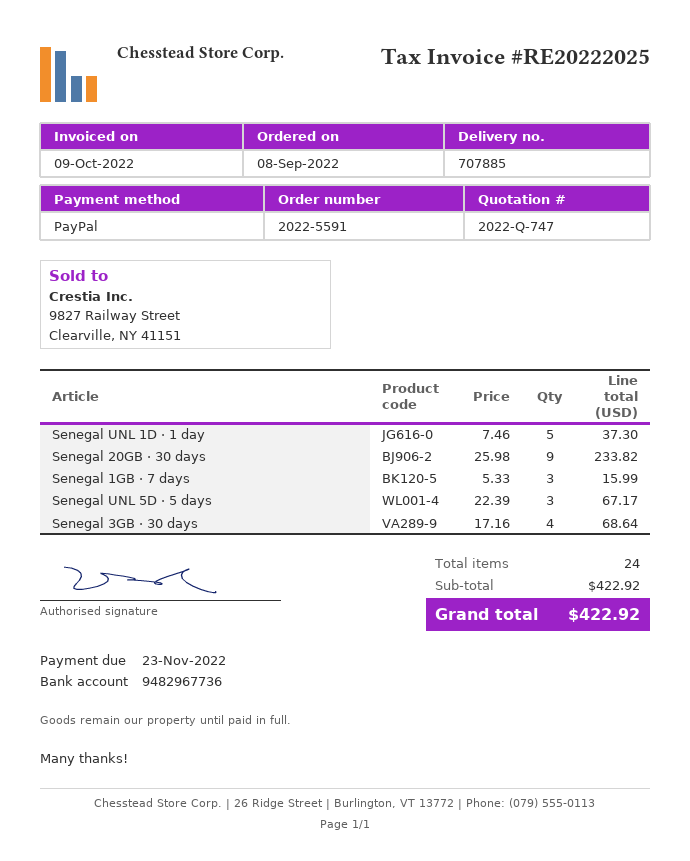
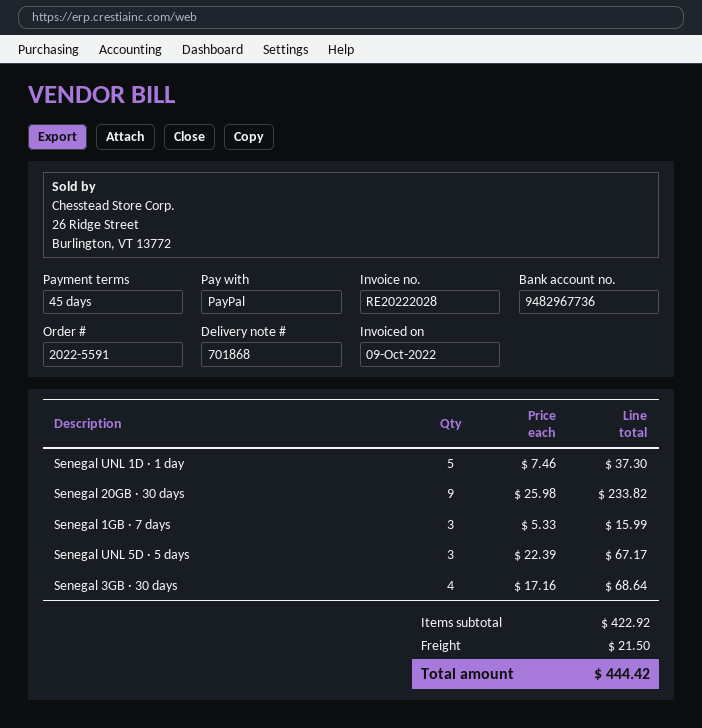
delivery note number: 707885 -> 701868
invoice number: RE20222025 -> RE20222028
shipping: none -> 21.50
total: 422.92 -> 444.42

